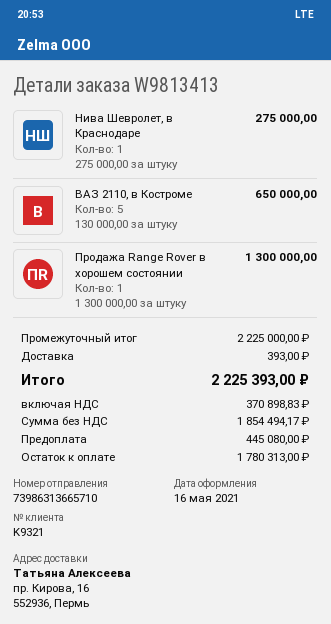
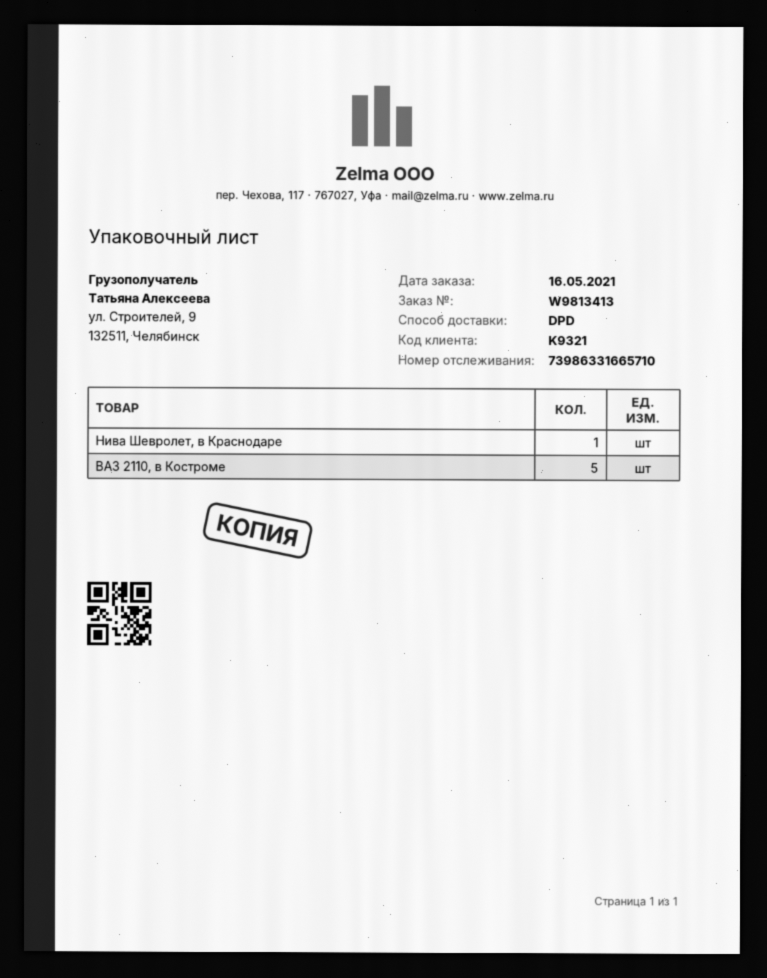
tracking number: 73986313665710 -> 73986331665710
ship to: пр. Кирова, 16, 552936, Пермь -> ул. Строителей, 9, 132511, Челябинск
Продажа Range Rover в хорошем состоянии: 1 -> none

